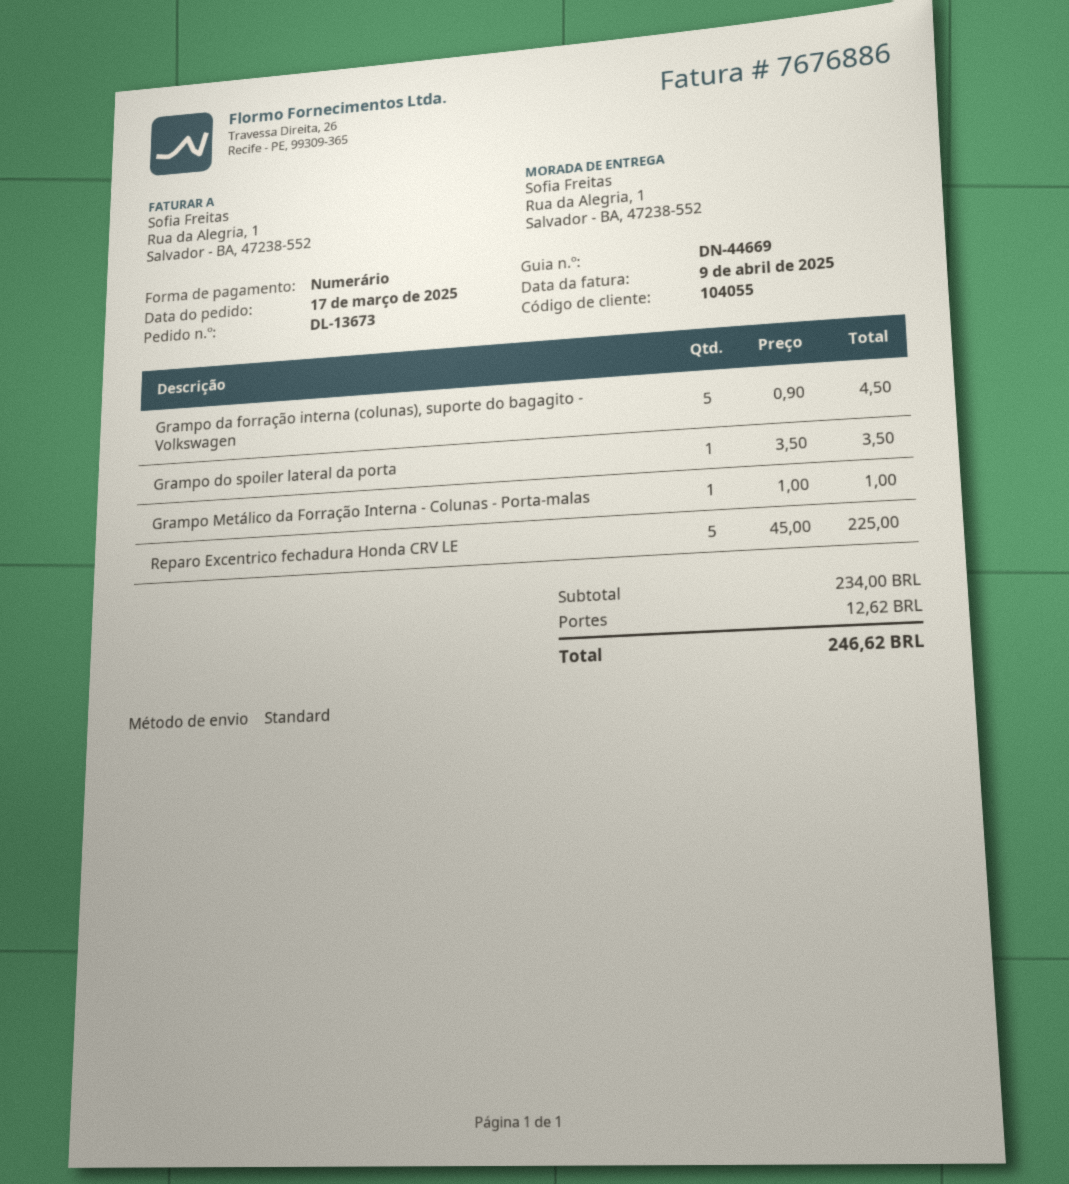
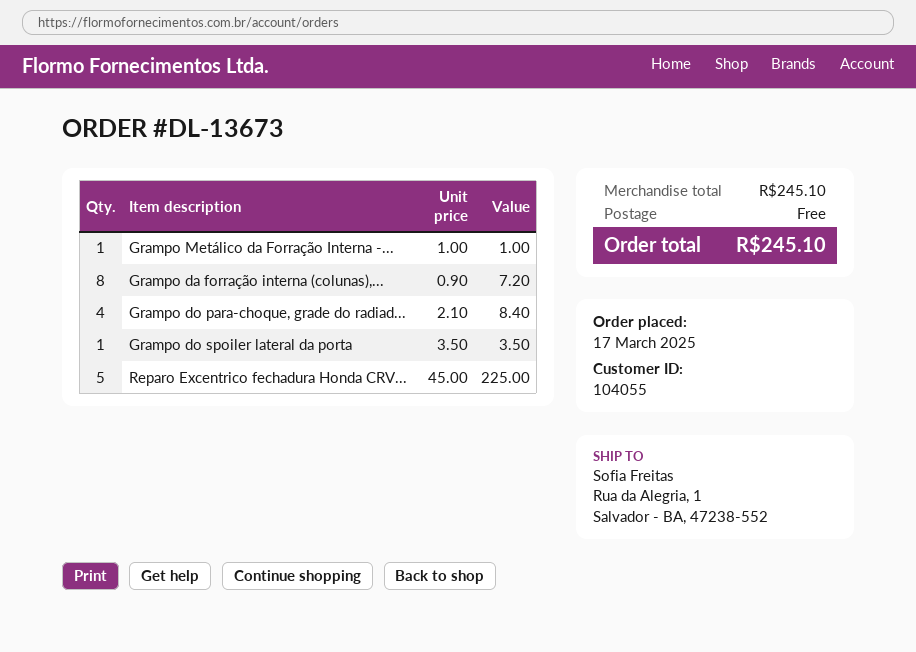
Grampo da forração interna (colunas), suporte do bagagito - Volkswagen: 5 x 0.90 = 4.50 -> 8 x 0.90 = 7.20
Grampo do para-choque, grade do radiad...: none -> 4 x 2.10 = 8.40
subtotal: 234.00 -> 245.10
shipping: 12.62 -> 0.00
total: 246.62 -> 245.10

